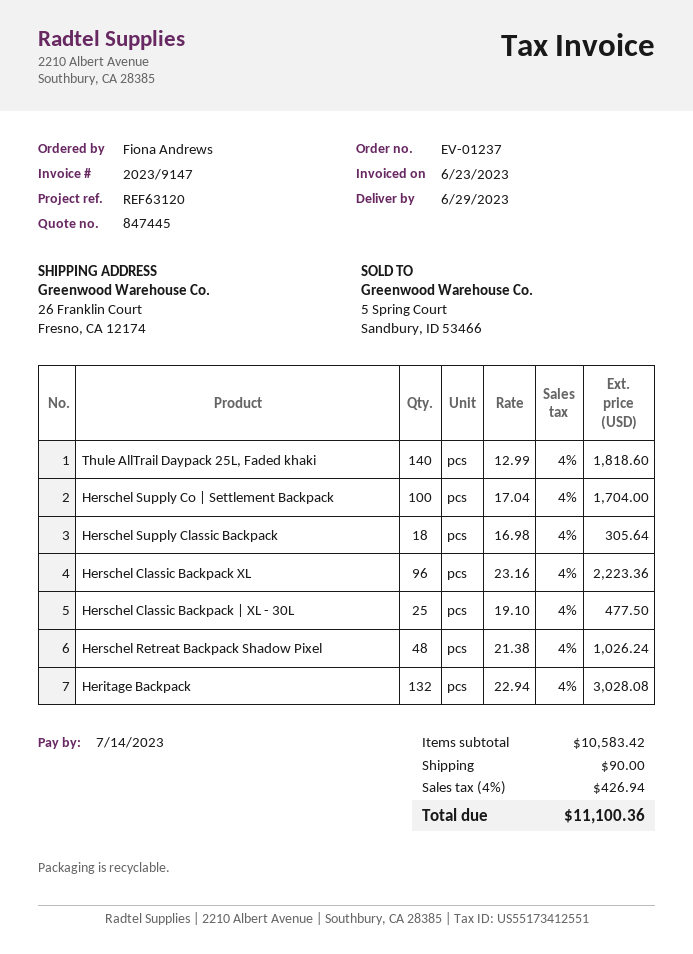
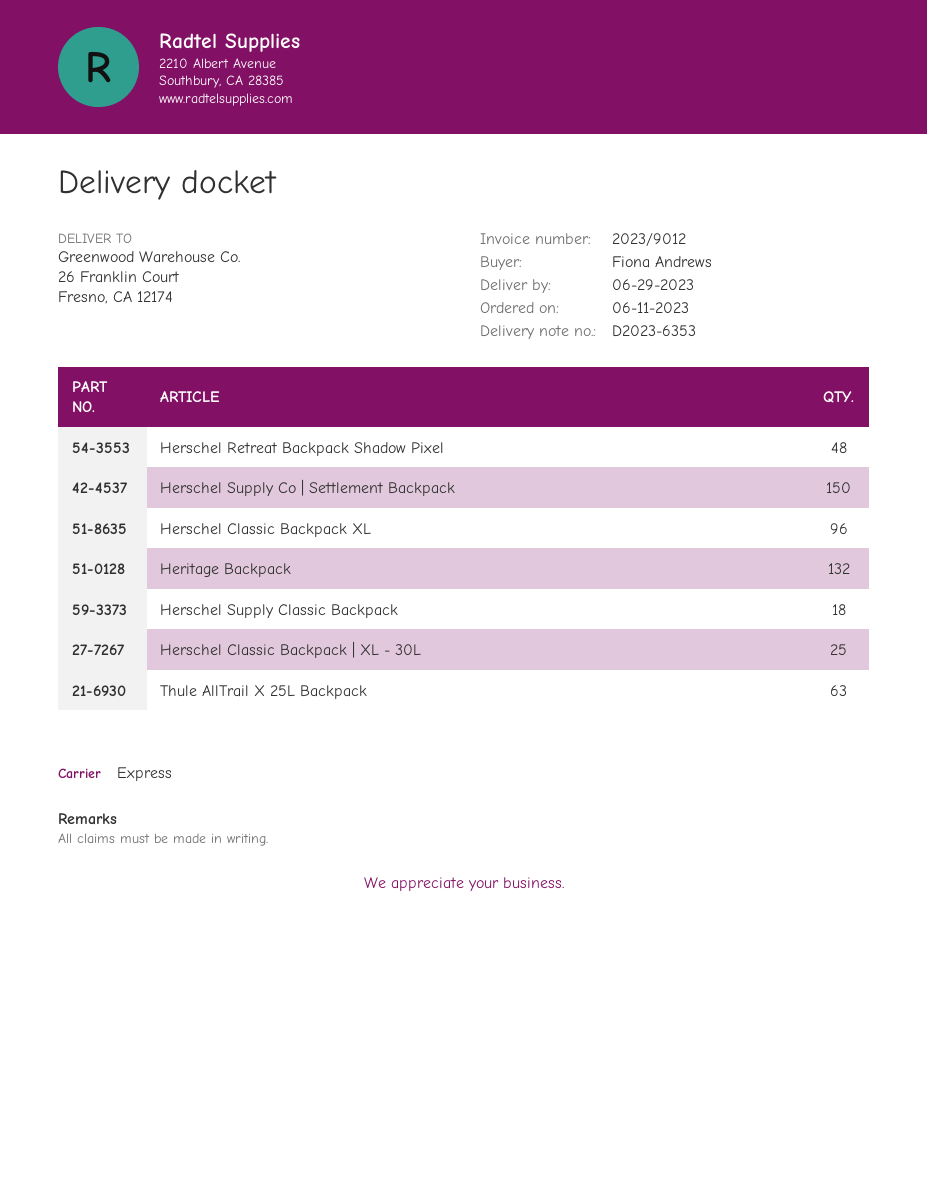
invoice number: 2023/9147 -> 2023/9012
Thule AllTrail Daypack 25L, Faded khaki: 140 -> none
Herschel Supply Co | Settlement Backpack: 100 -> 150
Thule AllTrail X 25L Backpack: none -> 63

